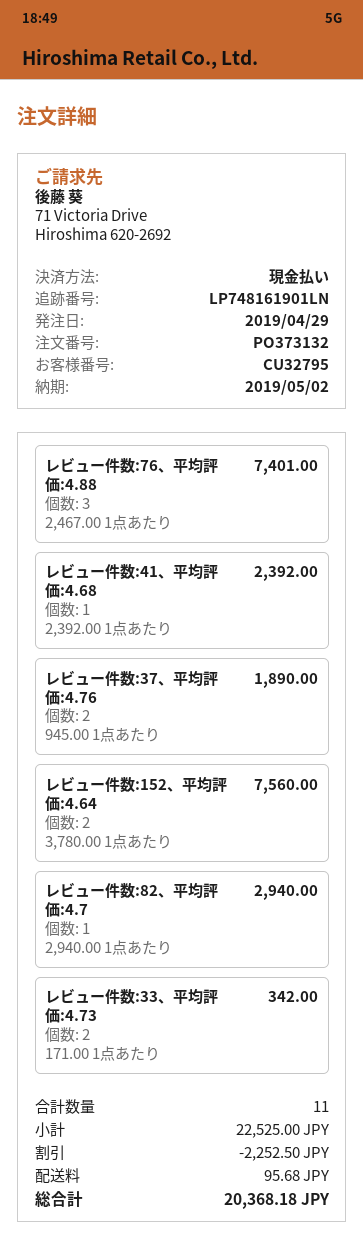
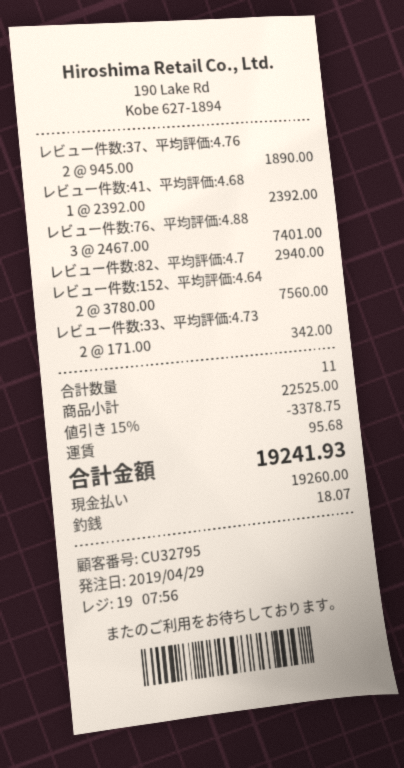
discount: 2252.50 -> 3378.75
total: 20368.18 -> 19241.93

